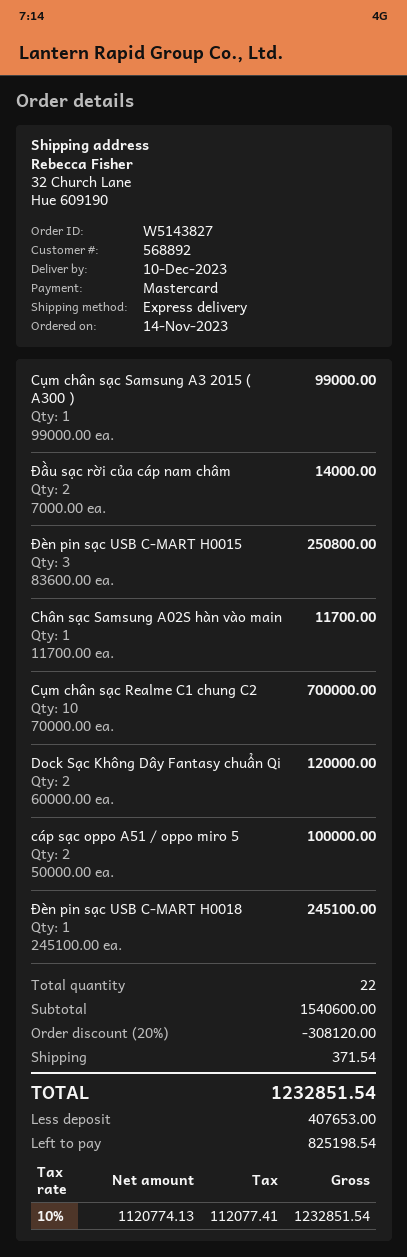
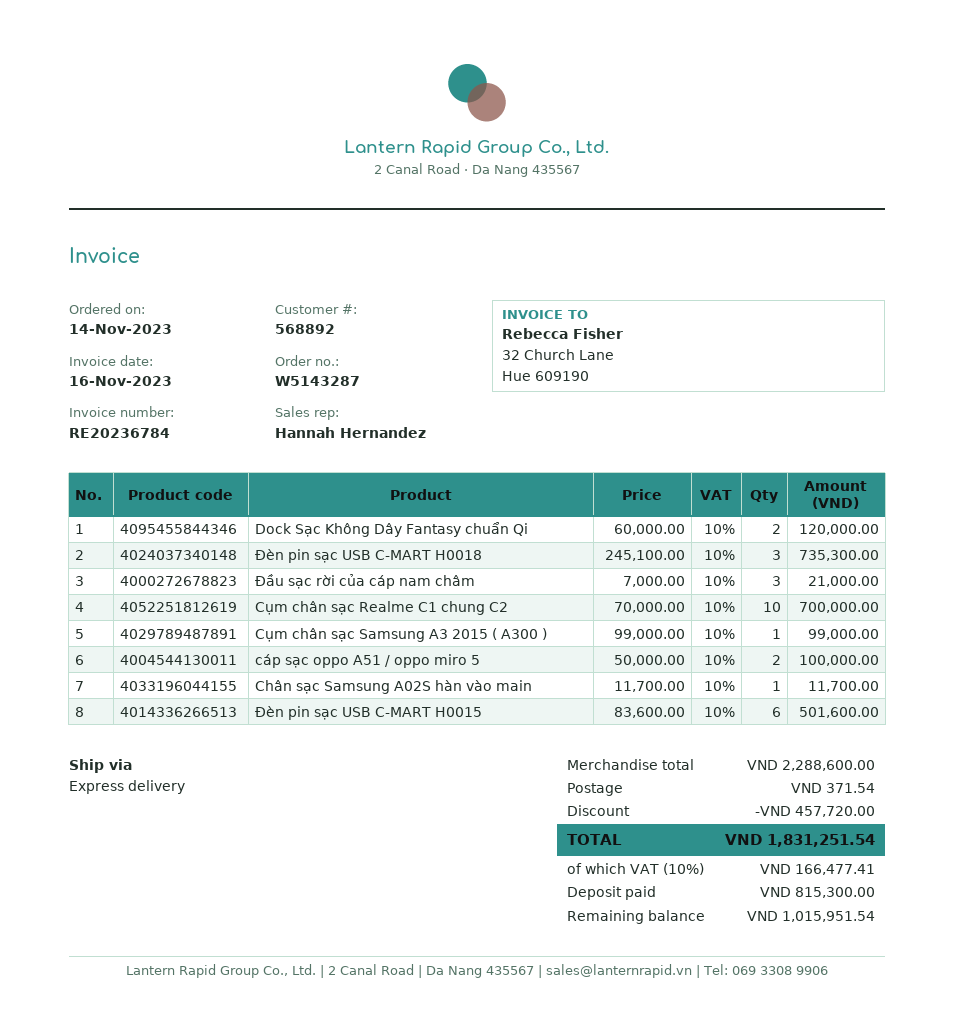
order number: W5143827 -> W5143287
Đầu sạc rời của cáp nam châm: 2 x 7000.00 = 14000.00 -> 3 x 7000.00 = 21000.00
Đèn pin sạc USB C-MART H0015: 3 x 83600.00 = 250800.00 -> 6 x 83600.00 = 501600.00
Đèn pin sạc USB C-MART H0018: 1 x 245100.00 = 245100.00 -> 3 x 245100.00 = 735300.00
subtotal: 1540600.00 -> 2288600.00
discount: 308120.00 -> 457720.00
tax: 10% = 112077.41 -> 10% = 166477.41
total: 1232851.54 -> 1831251.54
deposit: 407653.00 -> 815300.00
balance: 825198.54 -> 1015951.54

